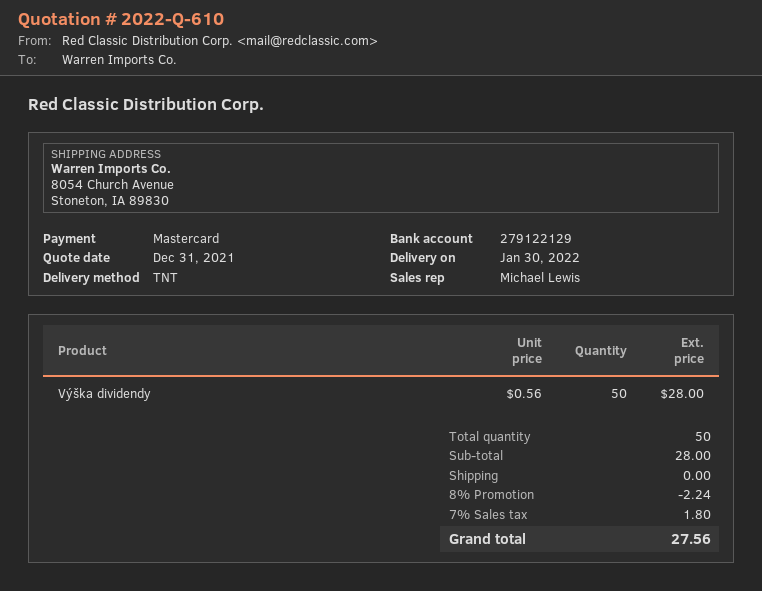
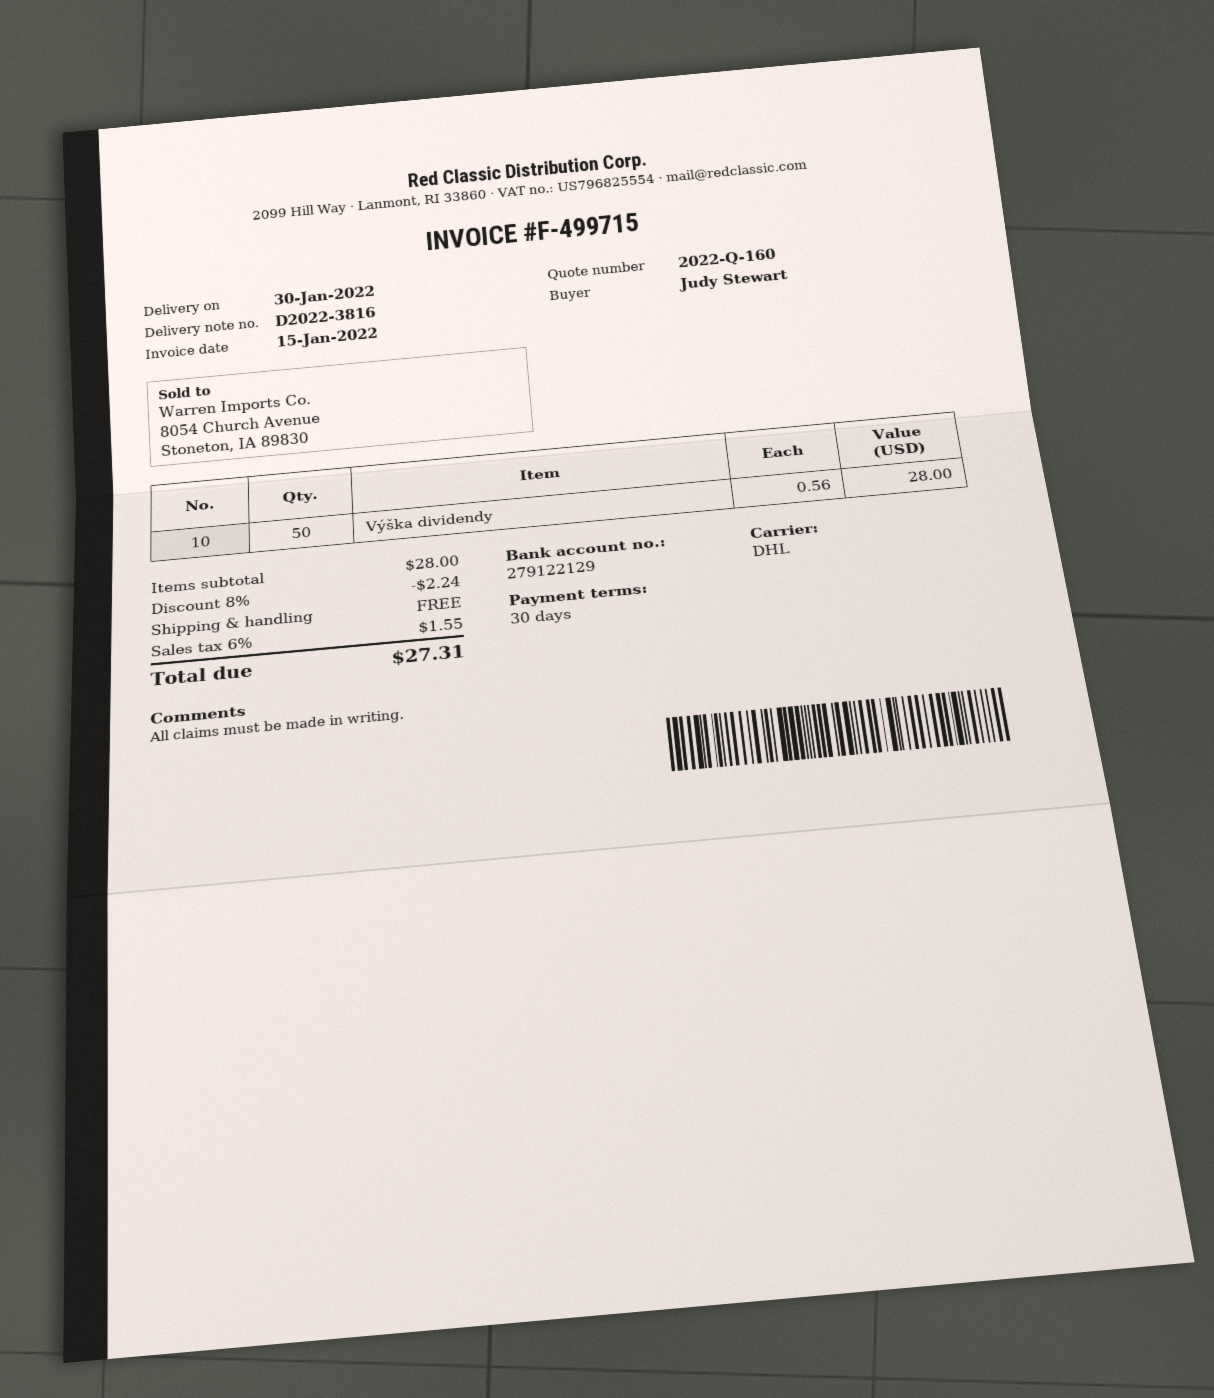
quote number: 2022-Q-610 -> 2022-Q-160
shipping method: TNT -> DHL
tax: 7% = 1.80 -> 6% = 1.55
total: 27.56 -> 27.31

